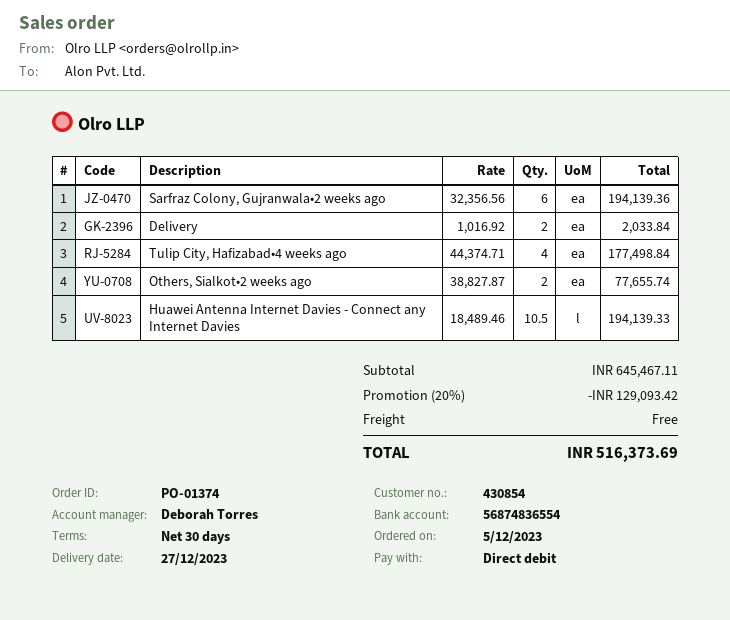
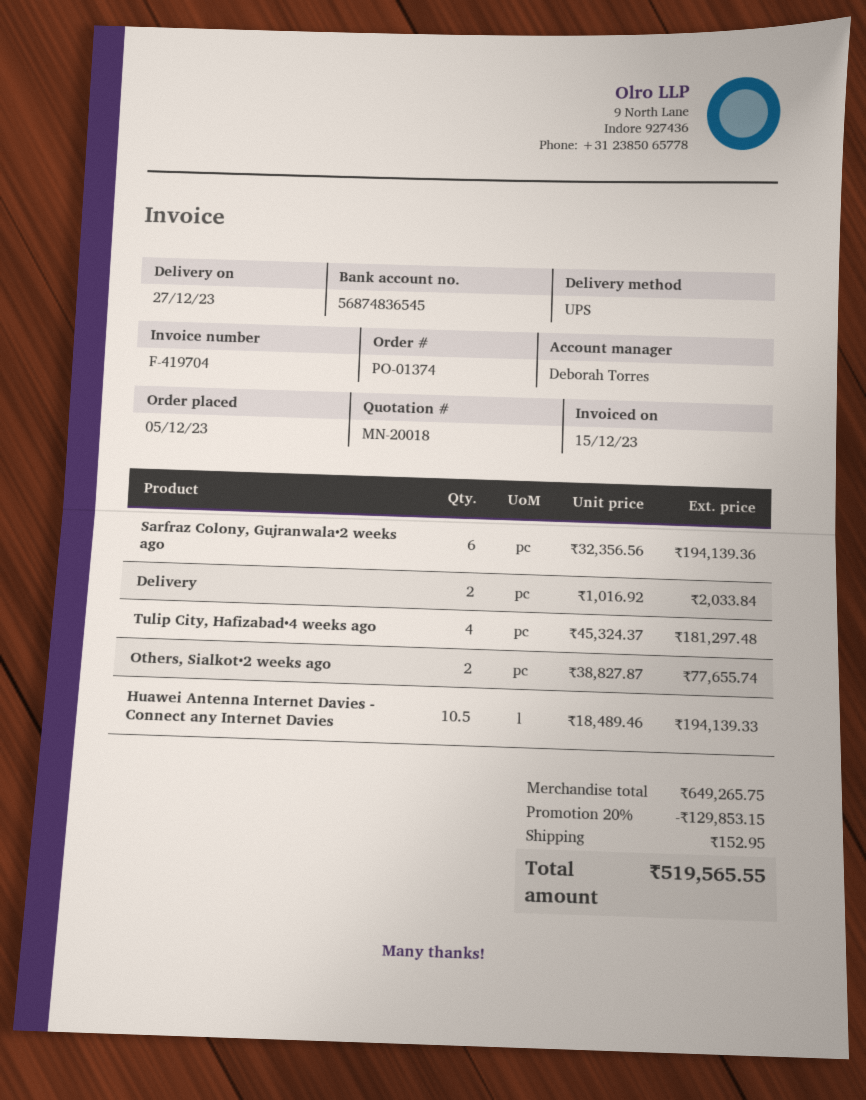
bank account: 56874836554 -> 56874836545
Tulip City, Hafizabad•4 weeks ago: 4 x 44374.71 = 177498.84 -> 4 x 45324.37 = 181297.48
subtotal: 645467.11 -> 649265.75
discount: 20% = 129093.42 -> 20% = 129853.15
shipping: 0.00 -> 152.95
total: 516373.69 -> 519565.55

